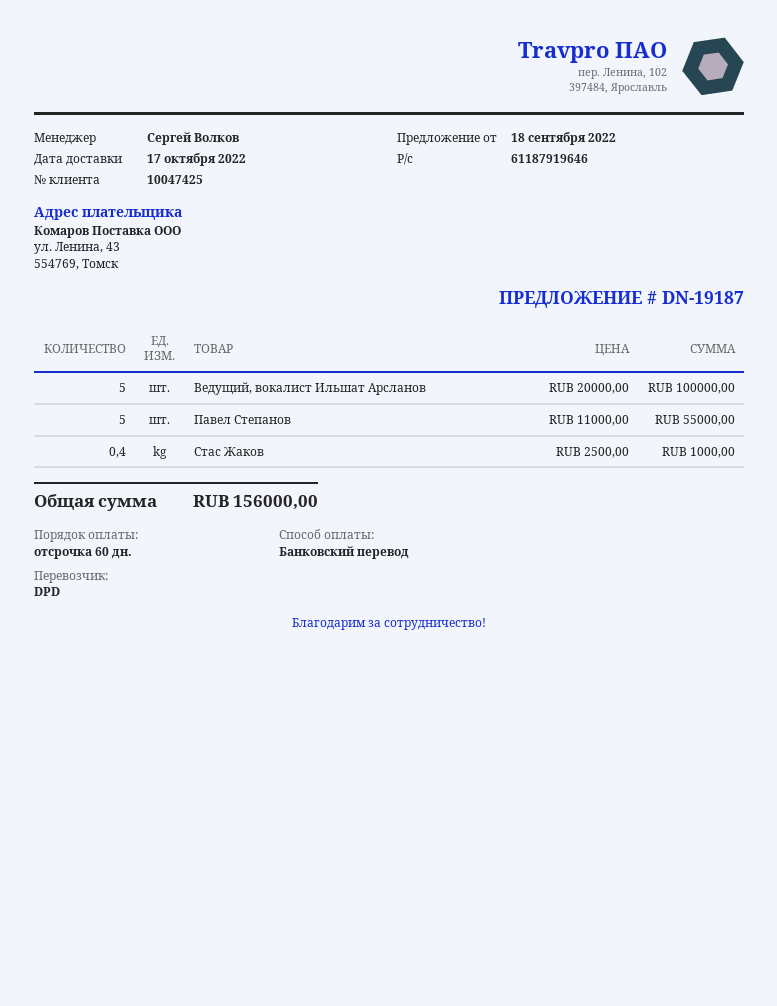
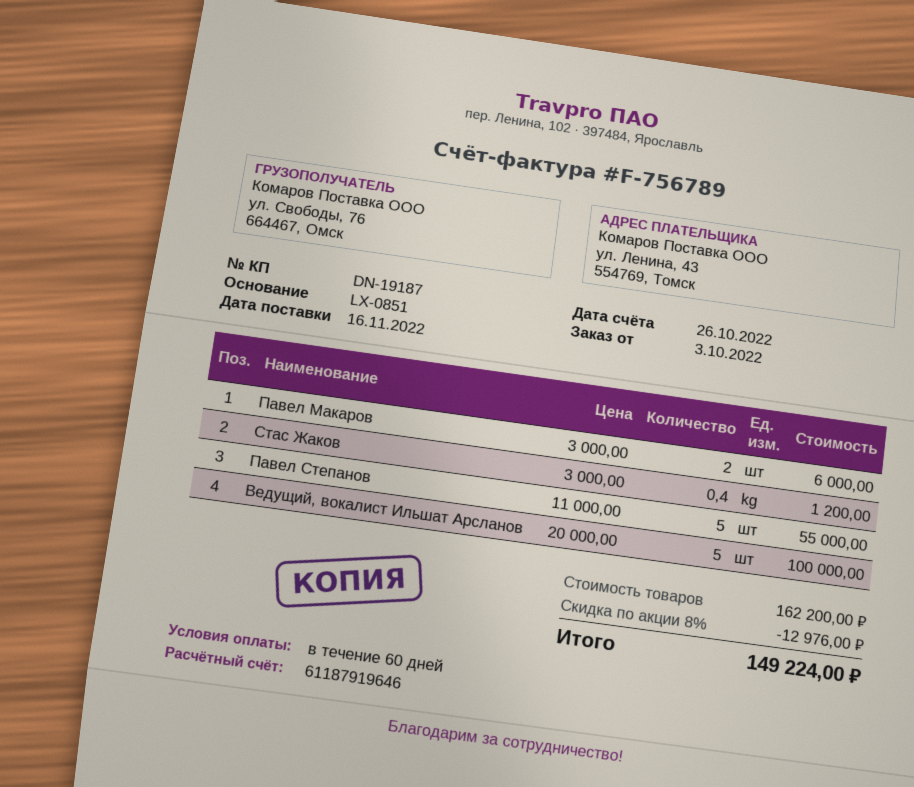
delivery date: 2022-10-17 -> 2022-11-16
Стас Жаков: 0.4 x 2500.00 = 1000.00 -> 0.4 x 3000.00 = 1200.00
Павел Макаров: none -> 2 x 3000.00 = 6000.00
discount: none -> 8% = 12976.00
total: 156000.00 -> 149224.00

